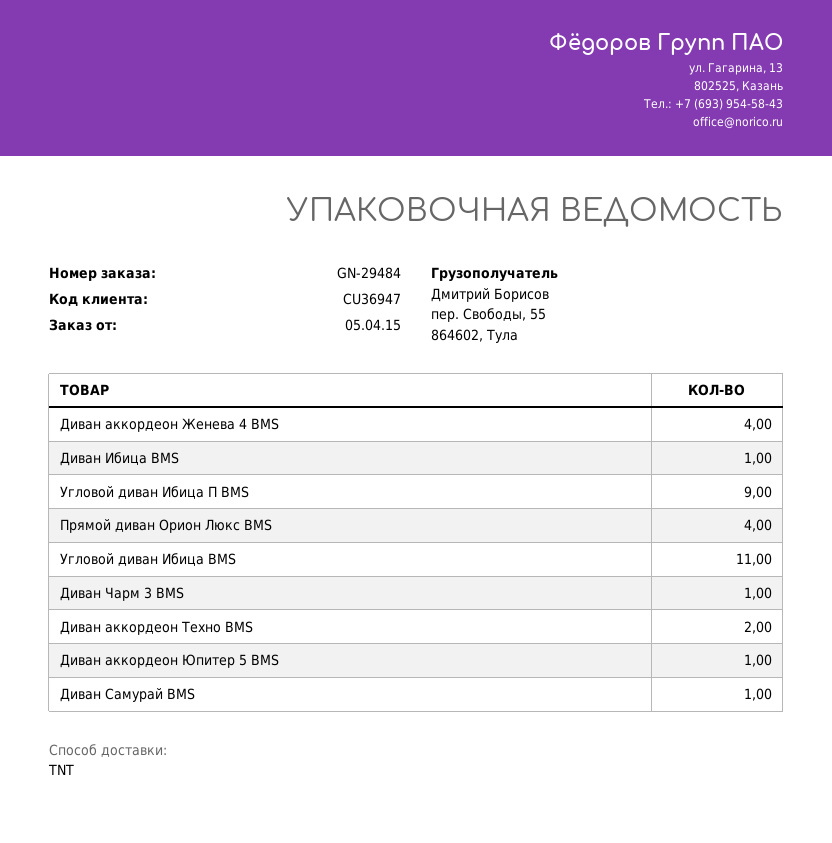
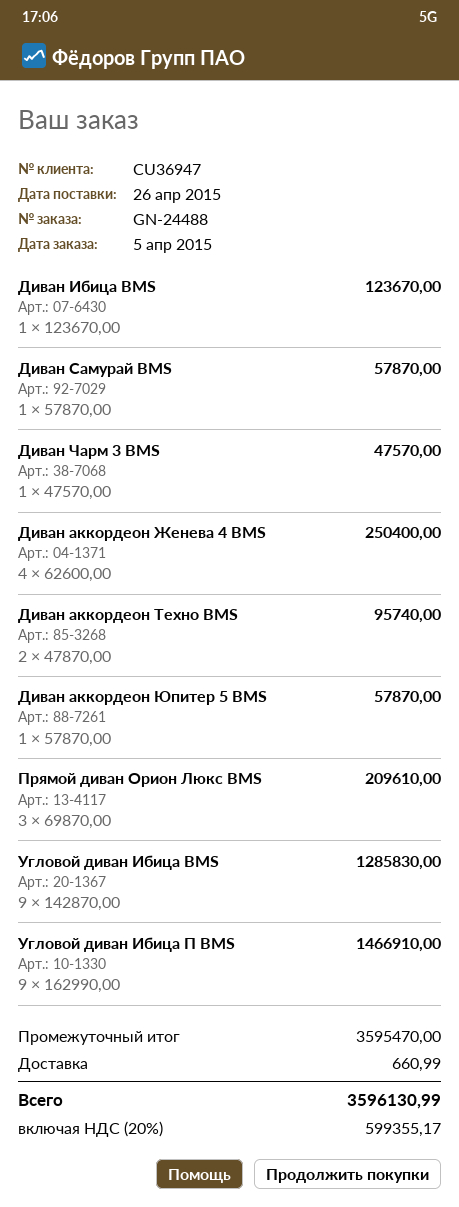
order number: GN-29484 -> GN-24488
Прямой диван Орион Люкс BMS: 4 -> 3
Угловой диван Ибица BMS: 11 -> 9

